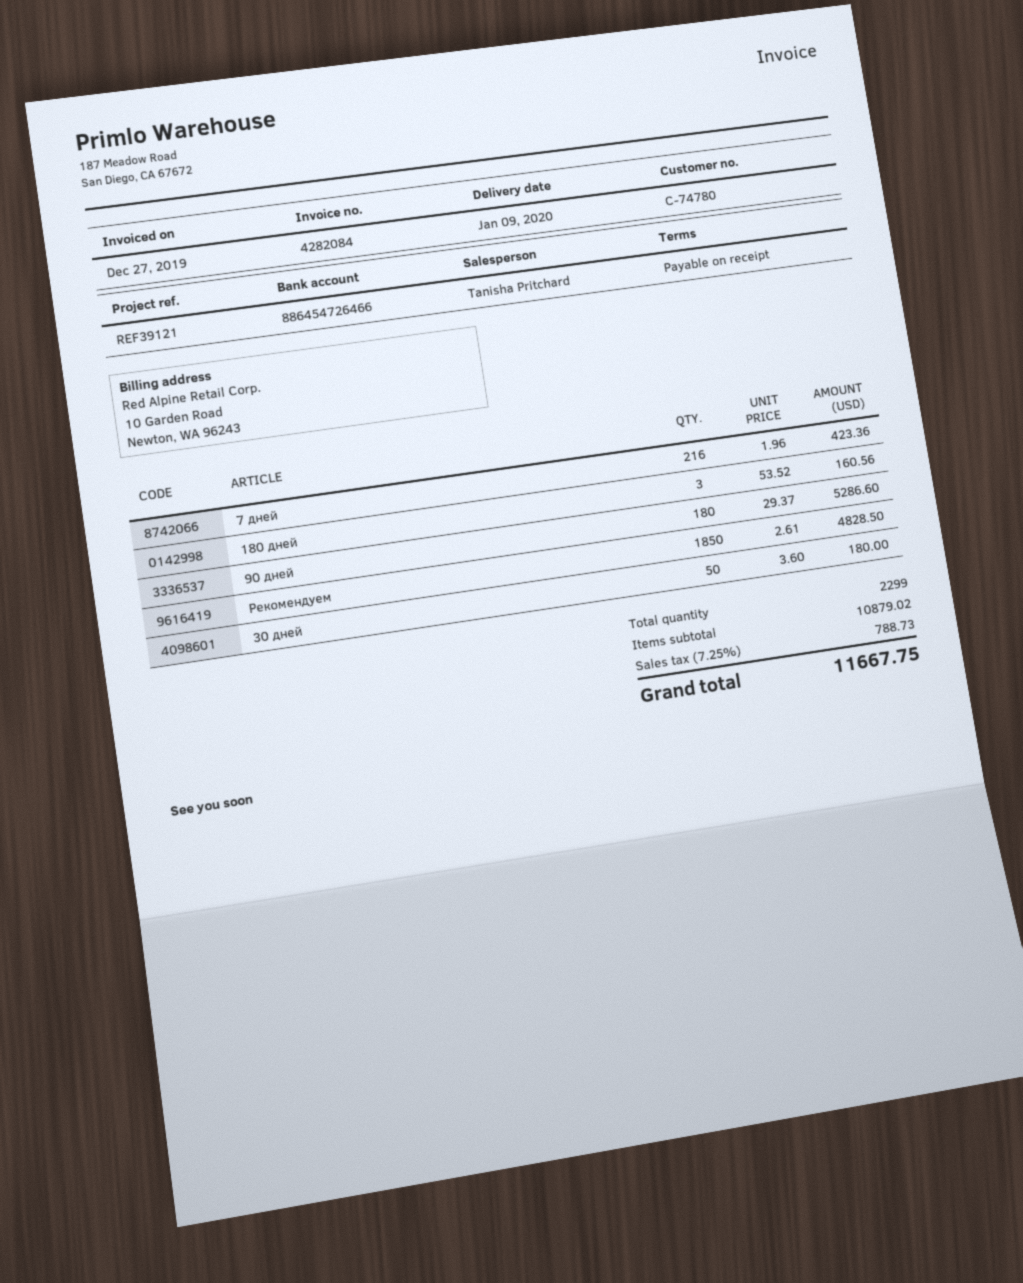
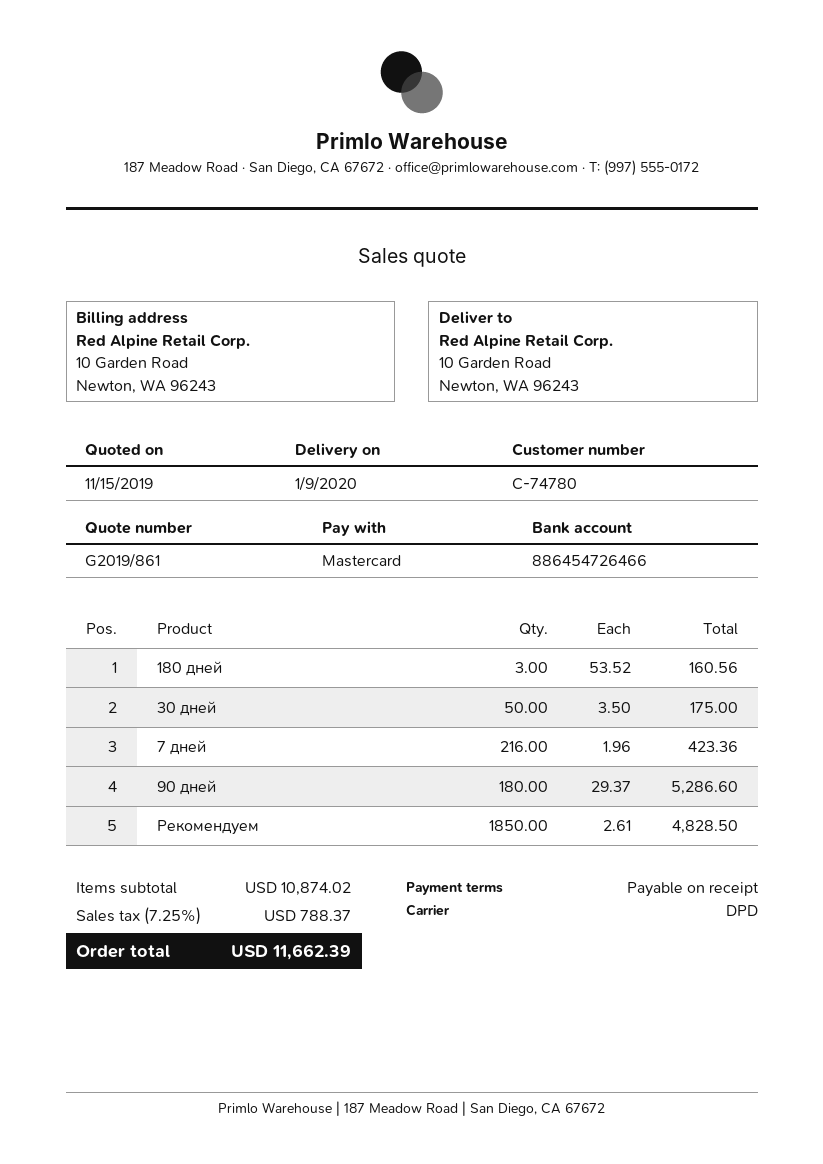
30 дней: 50 x 3.60 = 180.00 -> 50 x 3.50 = 175.00
subtotal: 10879.02 -> 10874.02
tax: 7.25% = 788.73 -> 7.25% = 788.37
total: 11667.75 -> 11662.39

